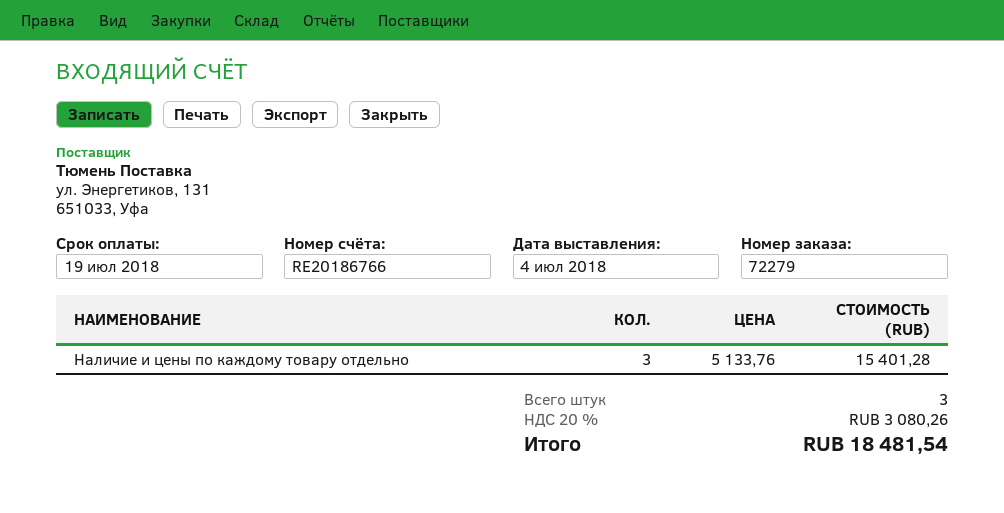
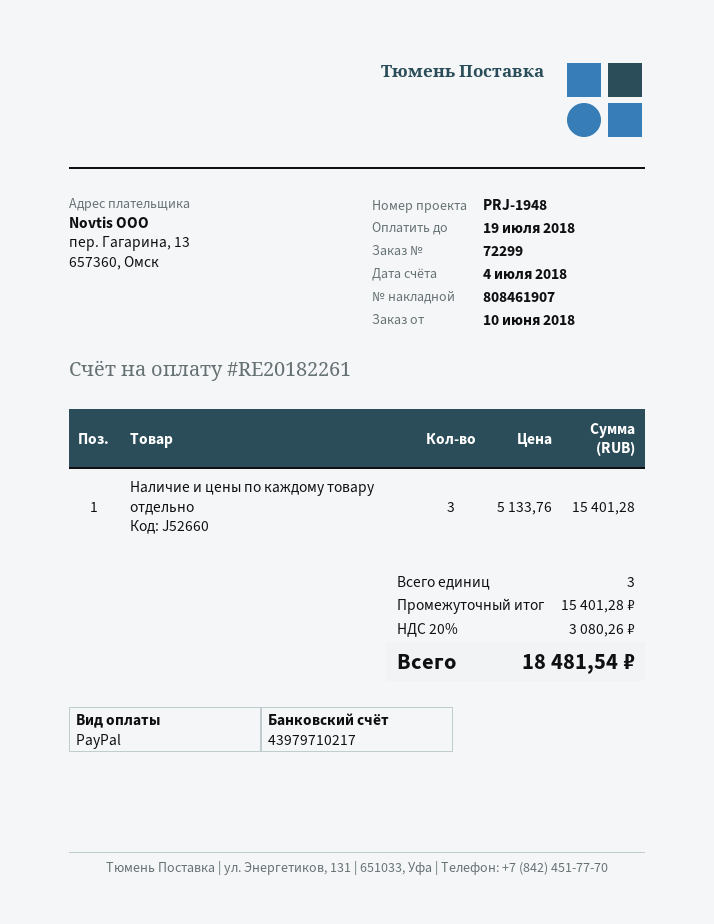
order number: 72279 -> 72299
invoice number: RE20186766 -> RE20182261

